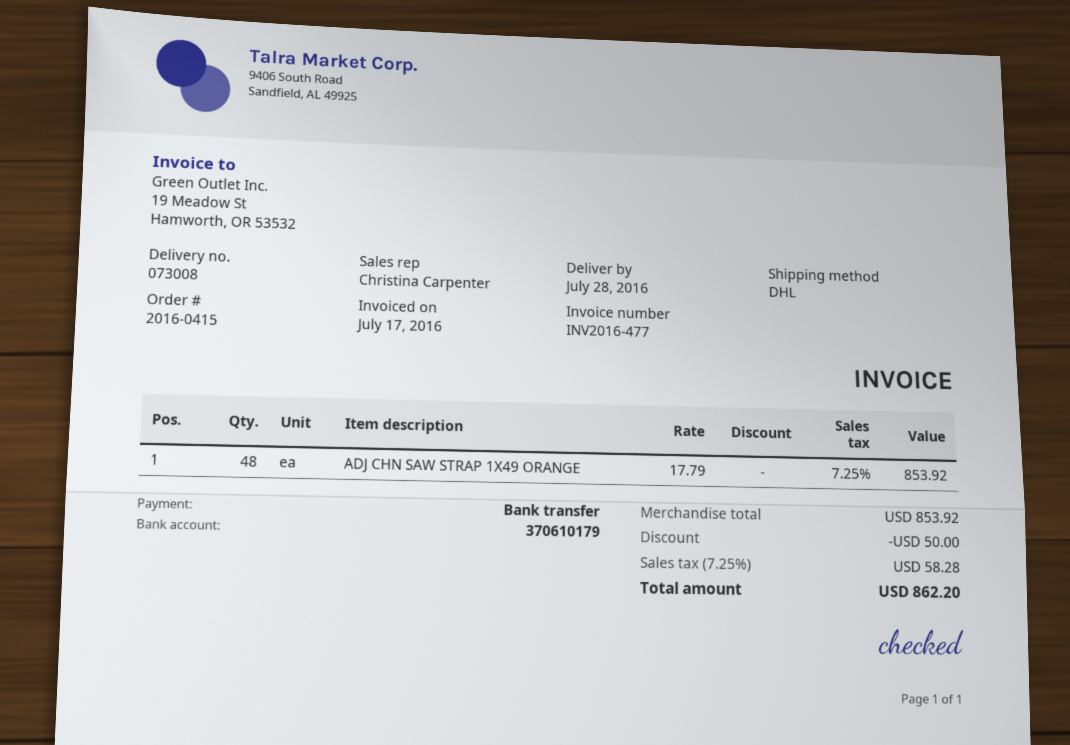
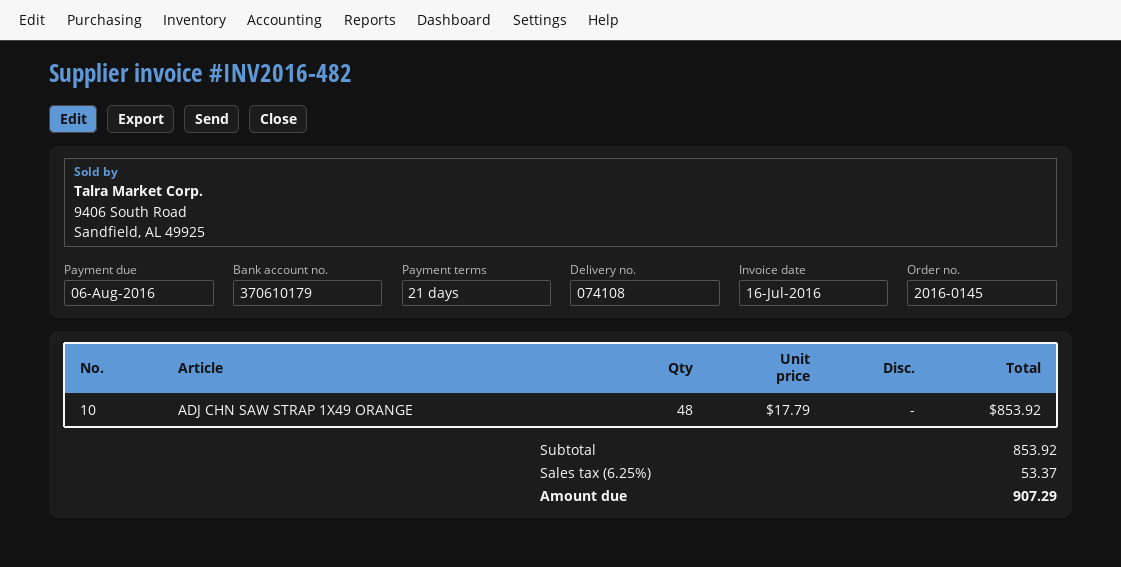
order number: 2016-0415 -> 2016-0145
delivery note number: 073008 -> 074108
invoice number: INV2016-477 -> INV2016-482
invoice date: 2016-07-17 -> 2016-07-16
discount: 50.00 -> none
tax: 7.25% = 58.28 -> 6.25% = 53.37
total: 862.20 -> 907.29

